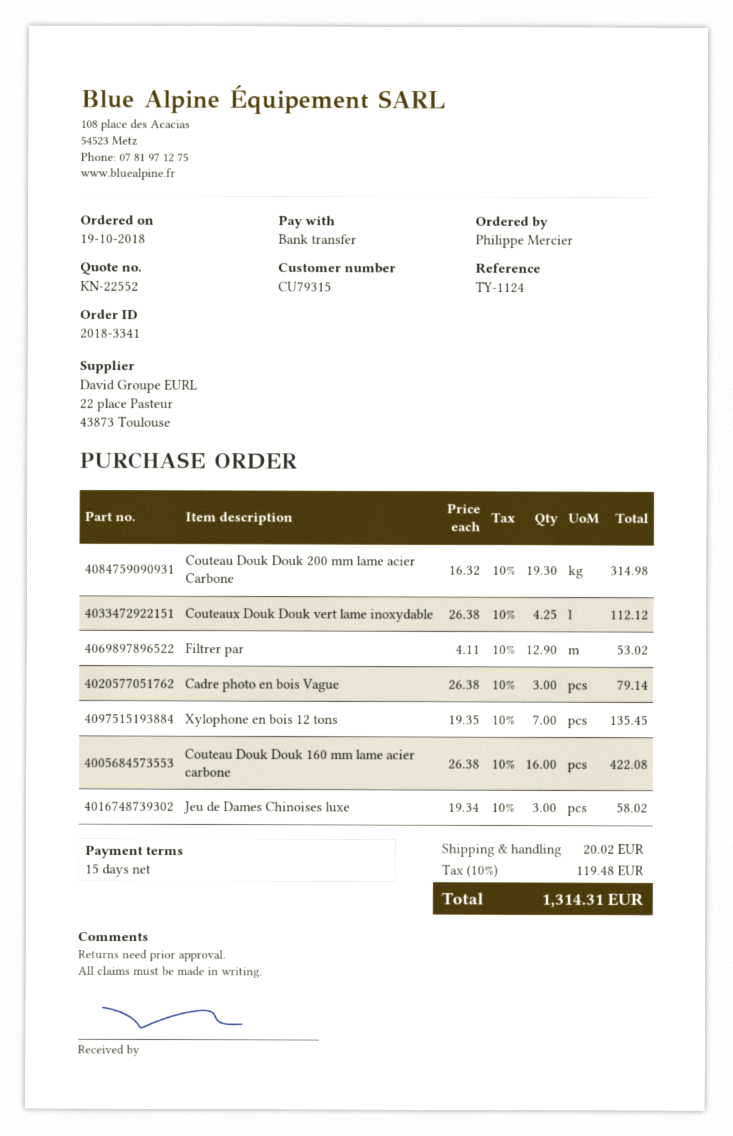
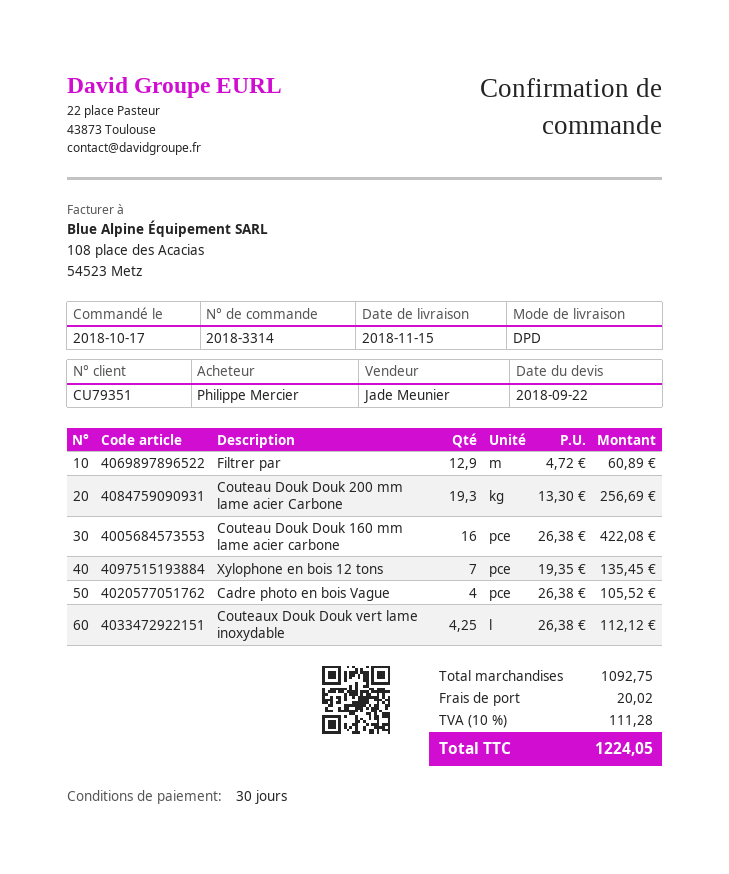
order number: 2018-3341 -> 2018-3314
order date: 2018-10-19 -> 2018-10-17
payment terms: 15 days -> 30 days
customer number: CU79315 -> CU79351
Couteau Douk Douk 200 mm lame acier Carbone: 19.3 x 16.32 = 314.98 -> 19.3 x 13.30 = 256.69
Filtrer par: 12.9 x 4.11 = 53.02 -> 12.9 x 4.72 = 60.89
Cadre photo en bois Vague: 3 x 26.38 = 79.14 -> 4 x 26.38 = 105.52
Jeu de Dames Chinoises luxe: 3 x 19.34 = 58.02 -> none
tax: 10% = 119.48 -> 10% = 111.28
total: 1314.31 -> 1224.05

